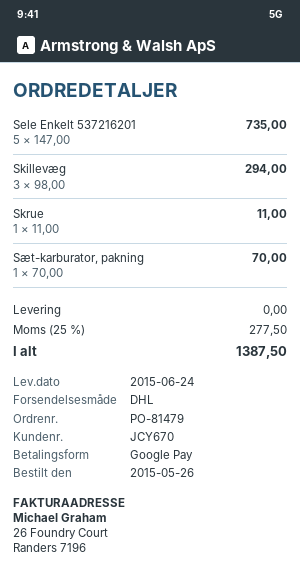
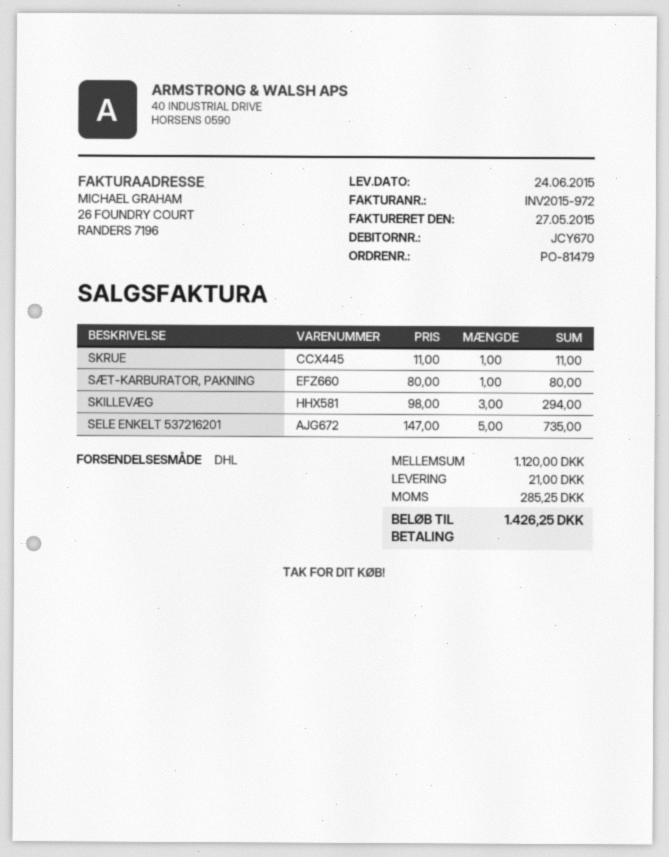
Sæt-karburator, pakning: 1 x 70.00 = 70.00 -> 1 x 80.00 = 80.00
shipping: 0.00 -> 21.00
tax: 277.50 -> 285.25
total: 1387.50 -> 1426.25

